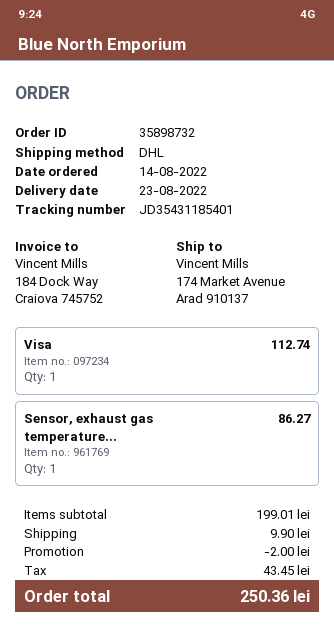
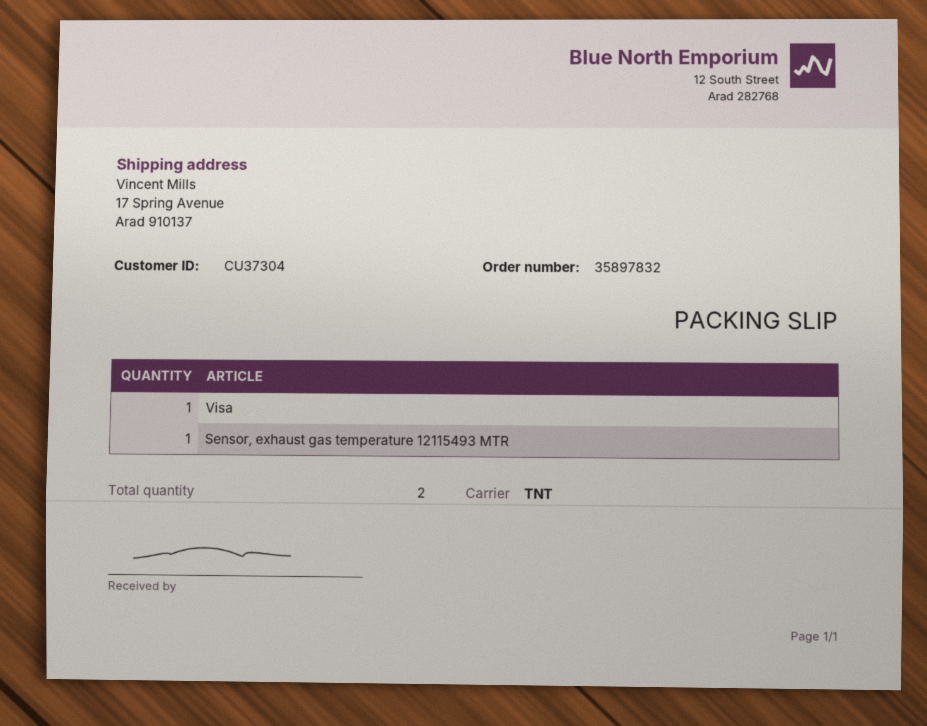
order number: 35898732 -> 35897832
shipping method: DHL -> TNT
ship to: 174 Market Avenue, Arad 910137 -> 17 Spring Avenue, Arad 910137

